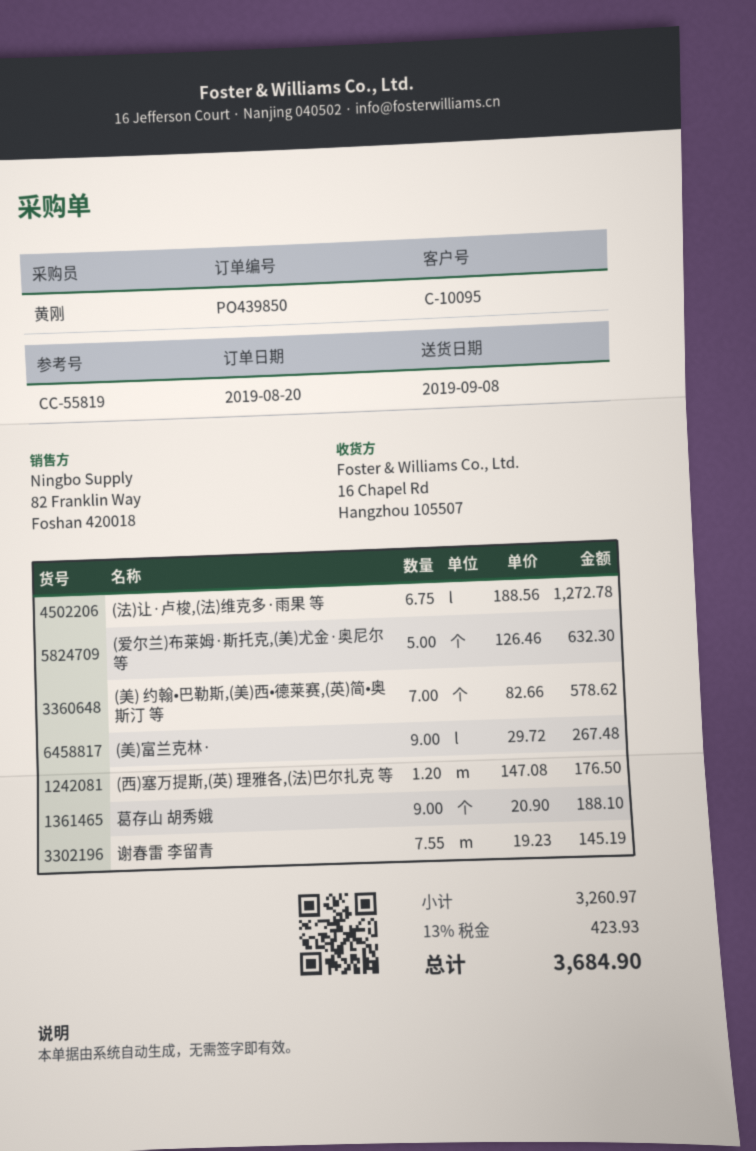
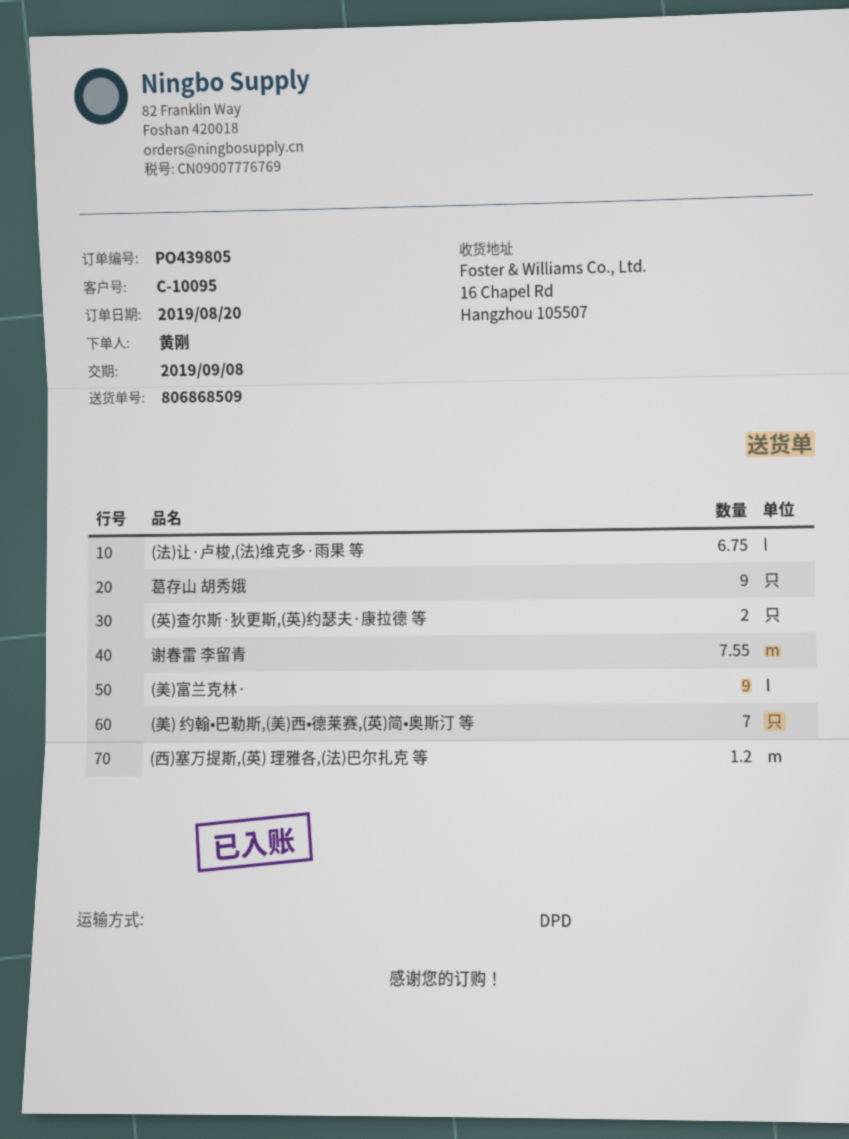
order number: PO439850 -> PO439805
(爱尔兰)布莱姆·斯托克,(美)尤金·奥尼尔 等: 5 -> none
(英)查尔斯·狄更斯,(英)约瑟夫·康拉德 等: none -> 2

